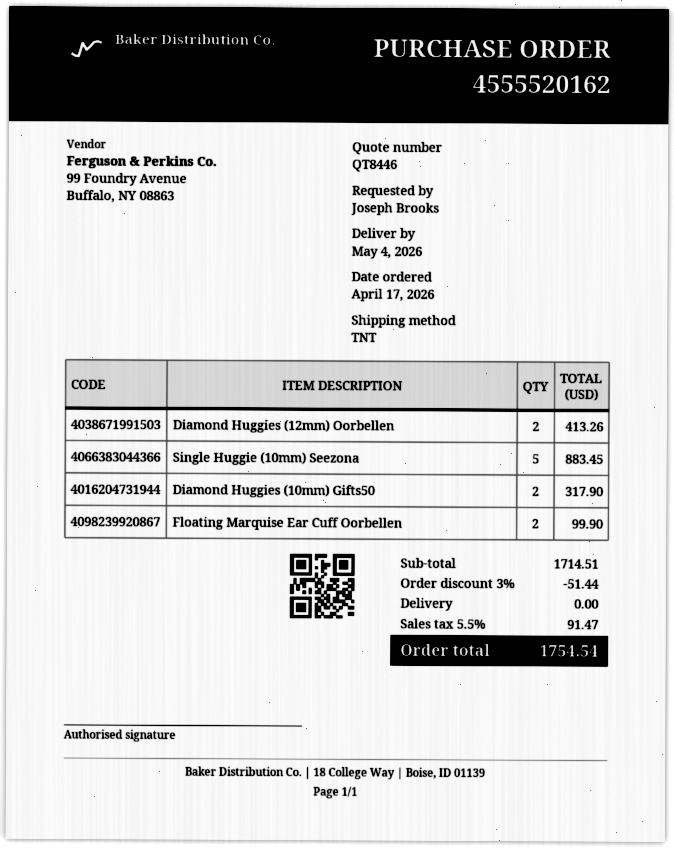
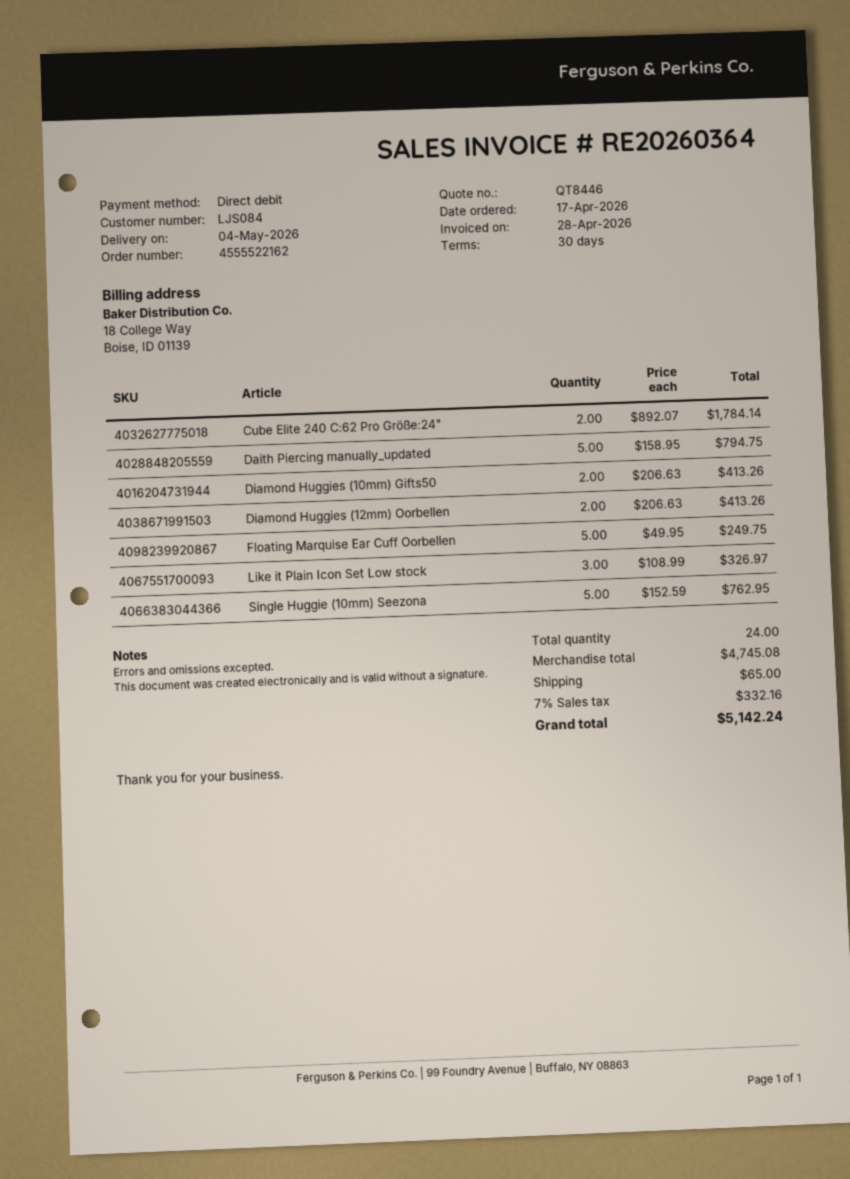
order number: 4555520162 -> 4555522162
Single Huggie (10mm) Seezona: 5 for 883.45 -> 5 for 762.95
Diamond Huggies (10mm) Gifts50: 2 for 317.90 -> 2 for 413.26
Floating Marquise Ear Cuff Oorbellen: 2 for 99.90 -> 5 for 249.75
Cube Elite 240 C:62 Pro Größe:24": none -> 2 for 1784.14
Daith Piercing manually_updated: none -> 5 for 794.75
Like it Plain Icon Set Low stock: none -> 3 for 326.97
subtotal: 1714.51 -> 4745.08
discount: 3% = 51.44 -> none
shipping: 0.00 -> 65.00
tax: 5.5% = 91.47 -> 7% = 332.16
total: 1754.54 -> 5142.24

